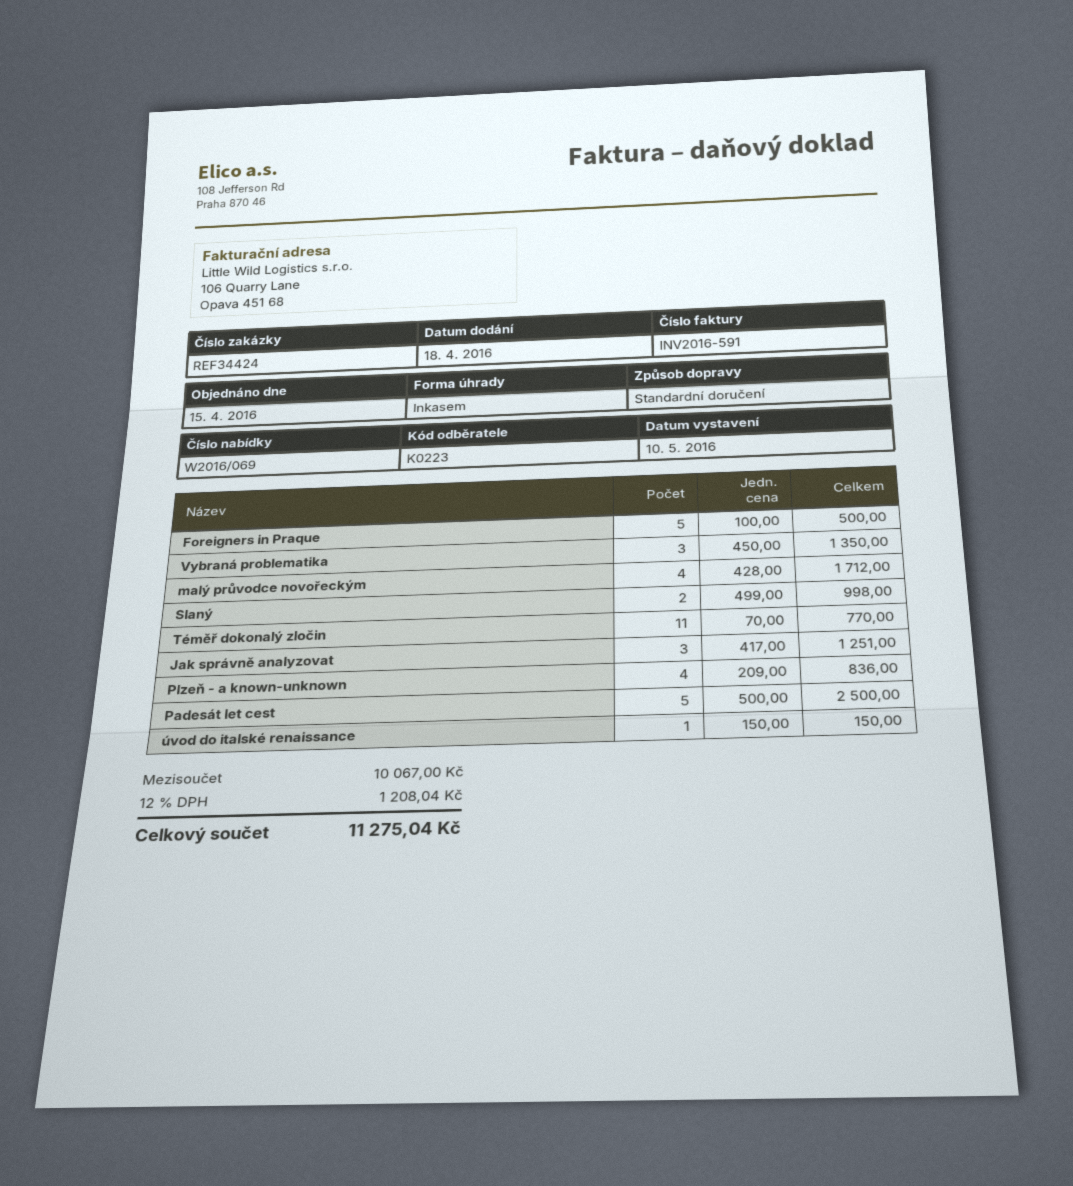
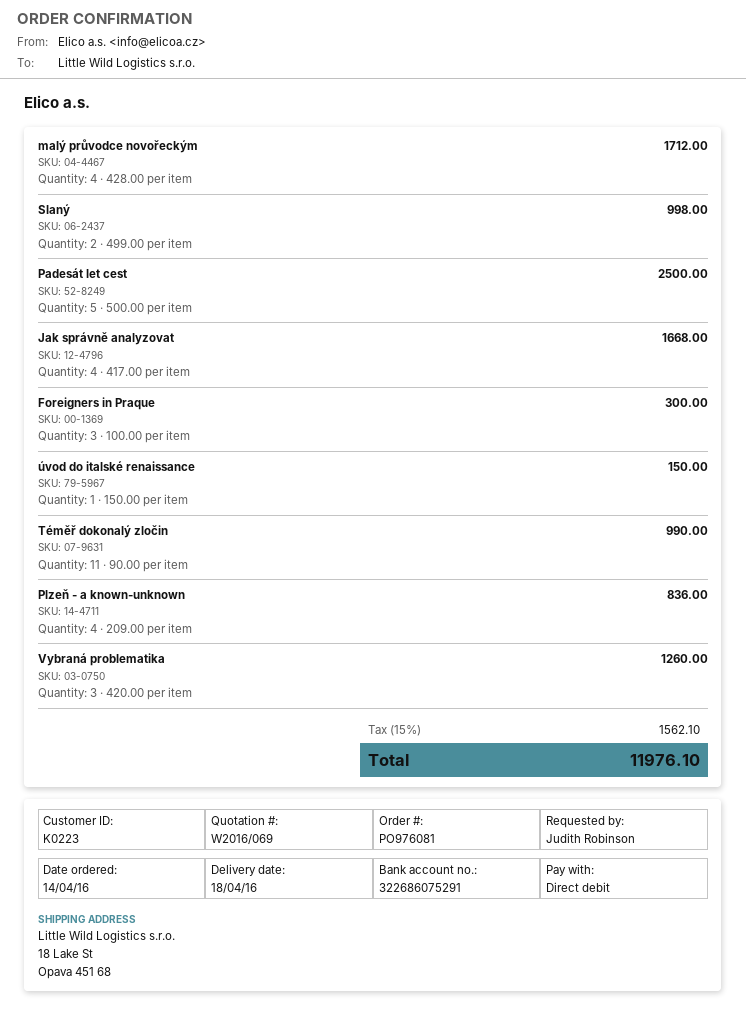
order date: 2016-04-15 -> 2016-04-14
Foreigners in Praque: 5 x 100.00 = 500.00 -> 3 x 100.00 = 300.00
Vybraná problematika: 3 x 450.00 = 1350.00 -> 3 x 420.00 = 1260.00
Téměř dokonalý zločin: 11 x 70.00 = 770.00 -> 11 x 90.00 = 990.00
Jak správně analyzovat: 3 x 417.00 = 1251.00 -> 4 x 417.00 = 1668.00
tax: 12% = 1208.04 -> 15% = 1562.10
total: 11275.04 -> 11976.10

